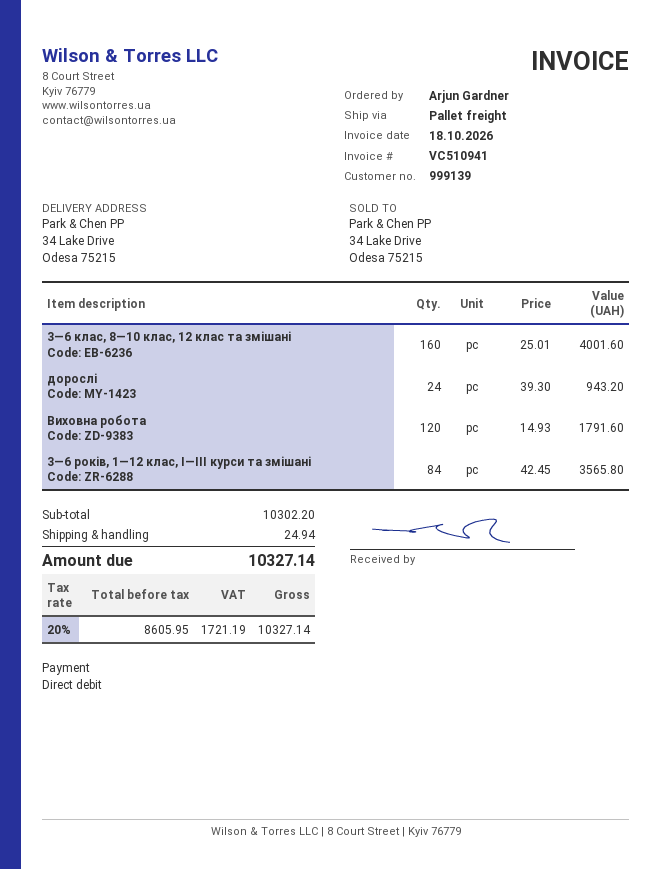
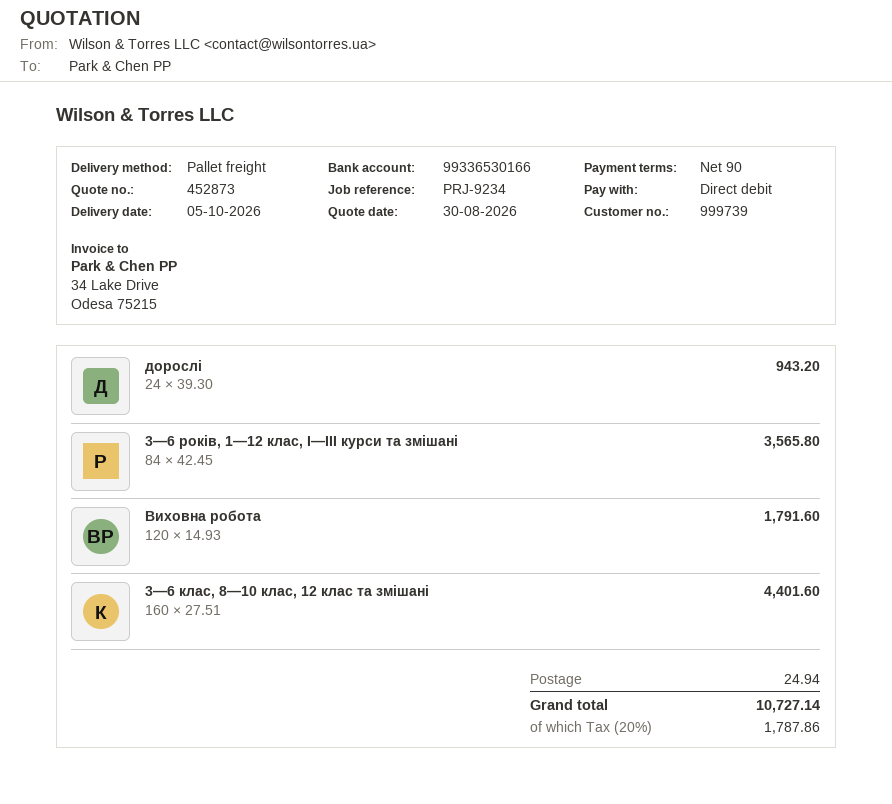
customer number: 999139 -> 999739
3—6 клас, 8—10 клас, 12 клас та змішані: 160 x 25.01 = 4001.60 -> 160 x 27.51 = 4401.60
tax: 20% = 1721.19 -> 20% = 1787.86
total: 10327.14 -> 10727.14

